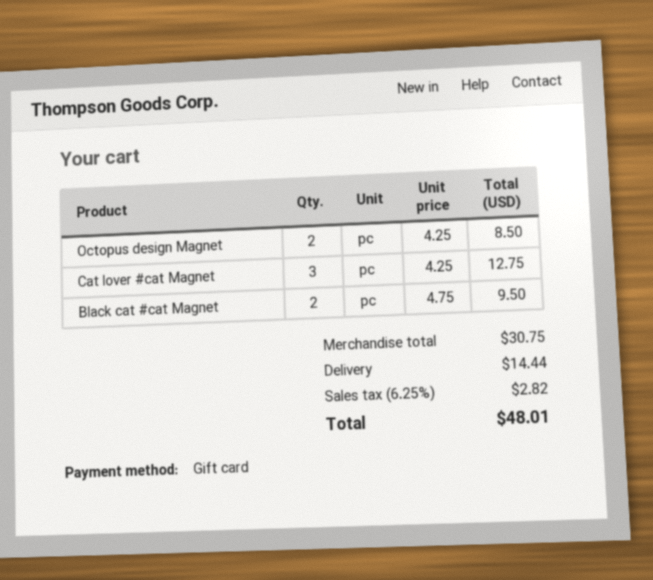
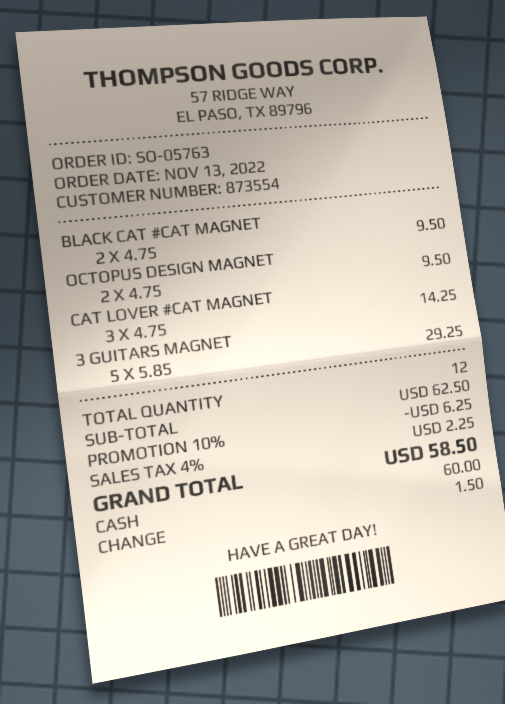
payment method: gift card -> cash
Octopus design Magnet: 2 x 4.25 = 8.50 -> 2 x 4.75 = 9.50
Cat lover #cat Magnet: 3 x 4.25 = 12.75 -> 3 x 4.75 = 14.25
3 GUITARS MAGNET: none -> 5 x 5.85 = 29.25
subtotal: 30.75 -> 62.50
discount: none -> 10% = 6.25
shipping: 14.44 -> none
tax: 6.25% = 2.82 -> 4% = 2.25
total: 48.01 -> 58.50

